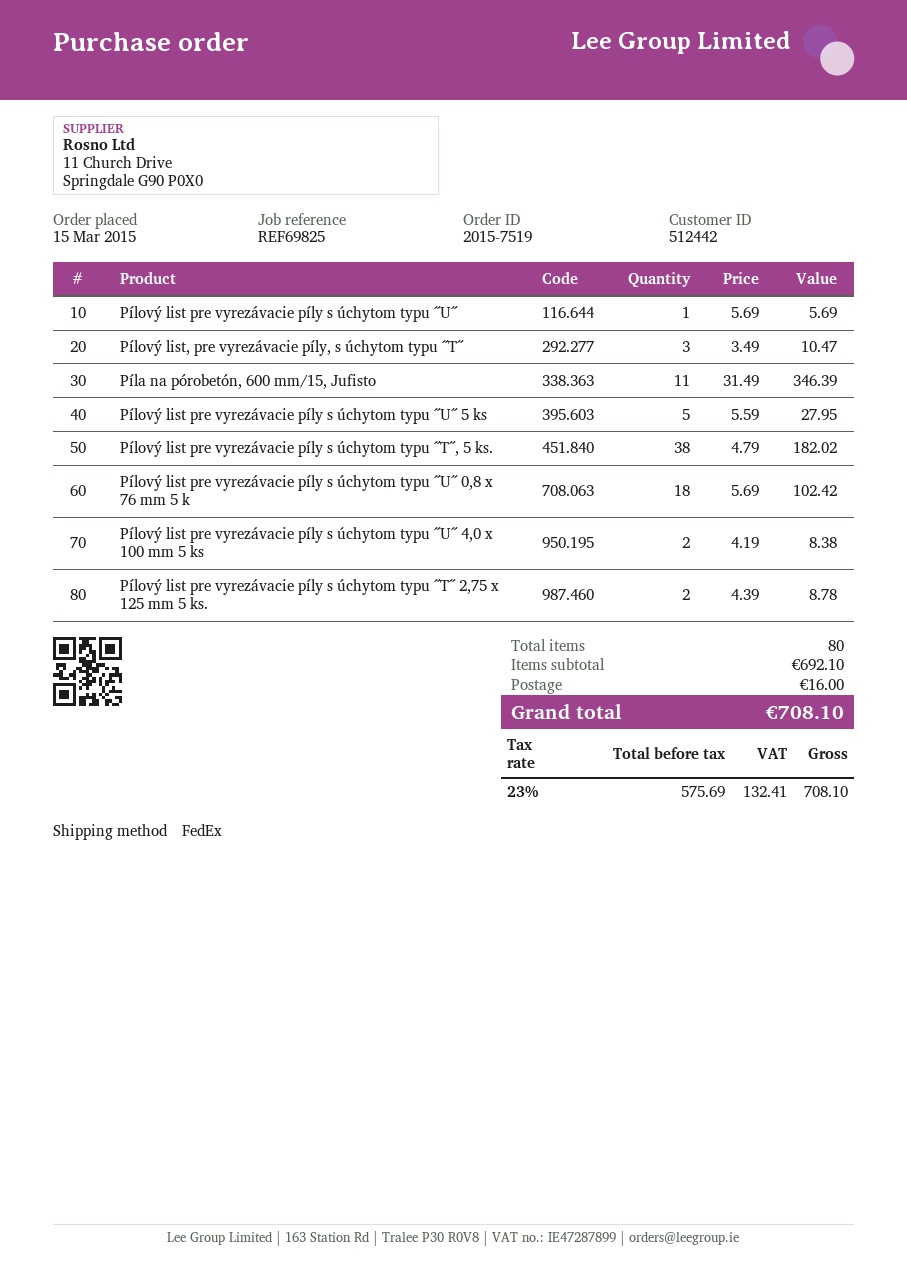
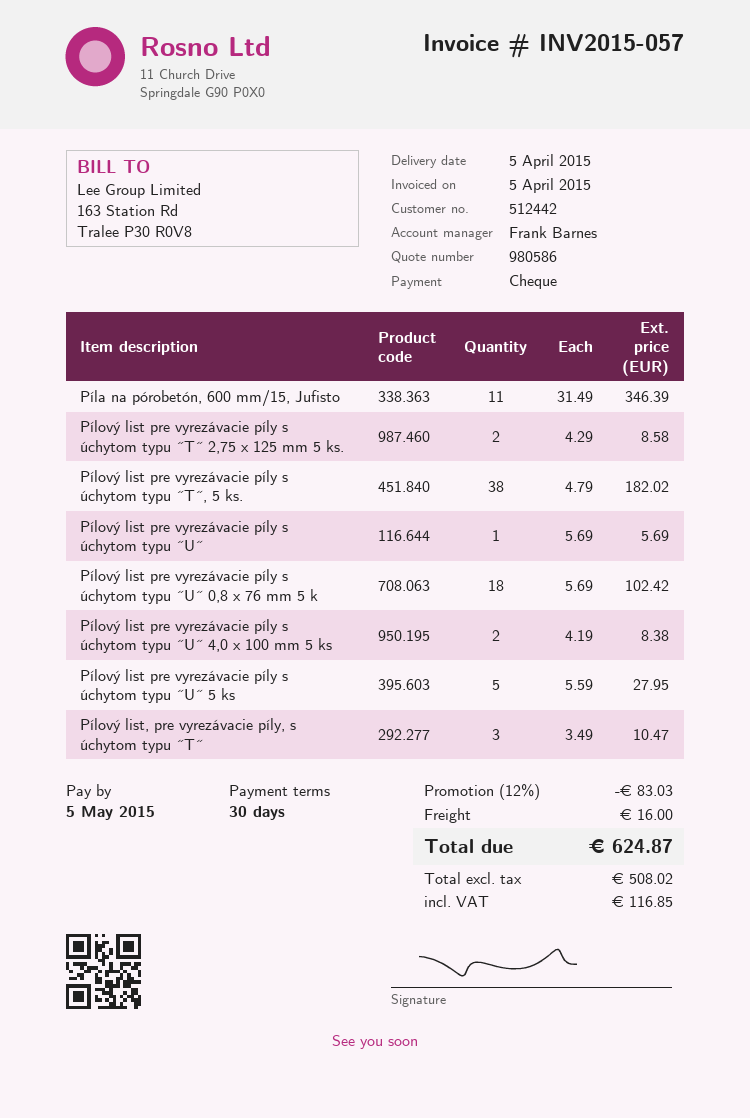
Pílový list pre vyrezávacie píly s úchytom typu ˝T˝ 2,75 x 125 mm 5 ks.: 2 x 4.39 = 8.78 -> 2 x 4.29 = 8.58
discount: none -> 12% = 83.03
net: 575.69 -> 508.02
tax: 132.41 -> 116.85
total: 708.10 -> 624.87

